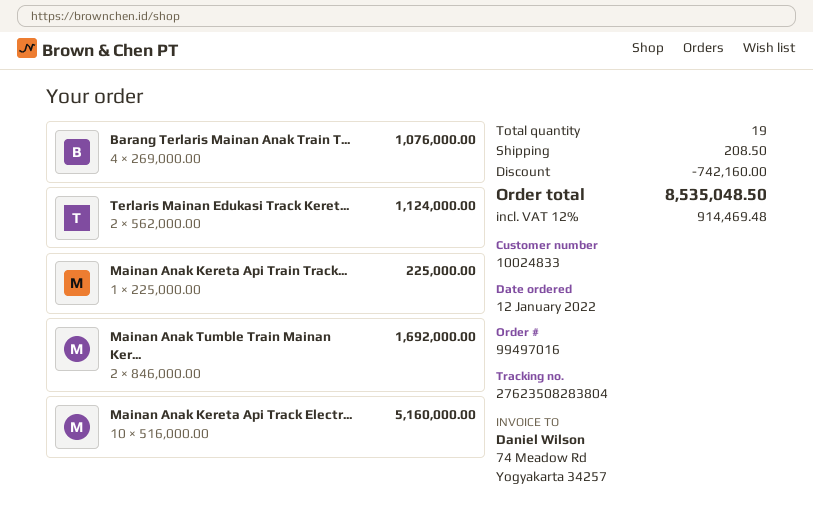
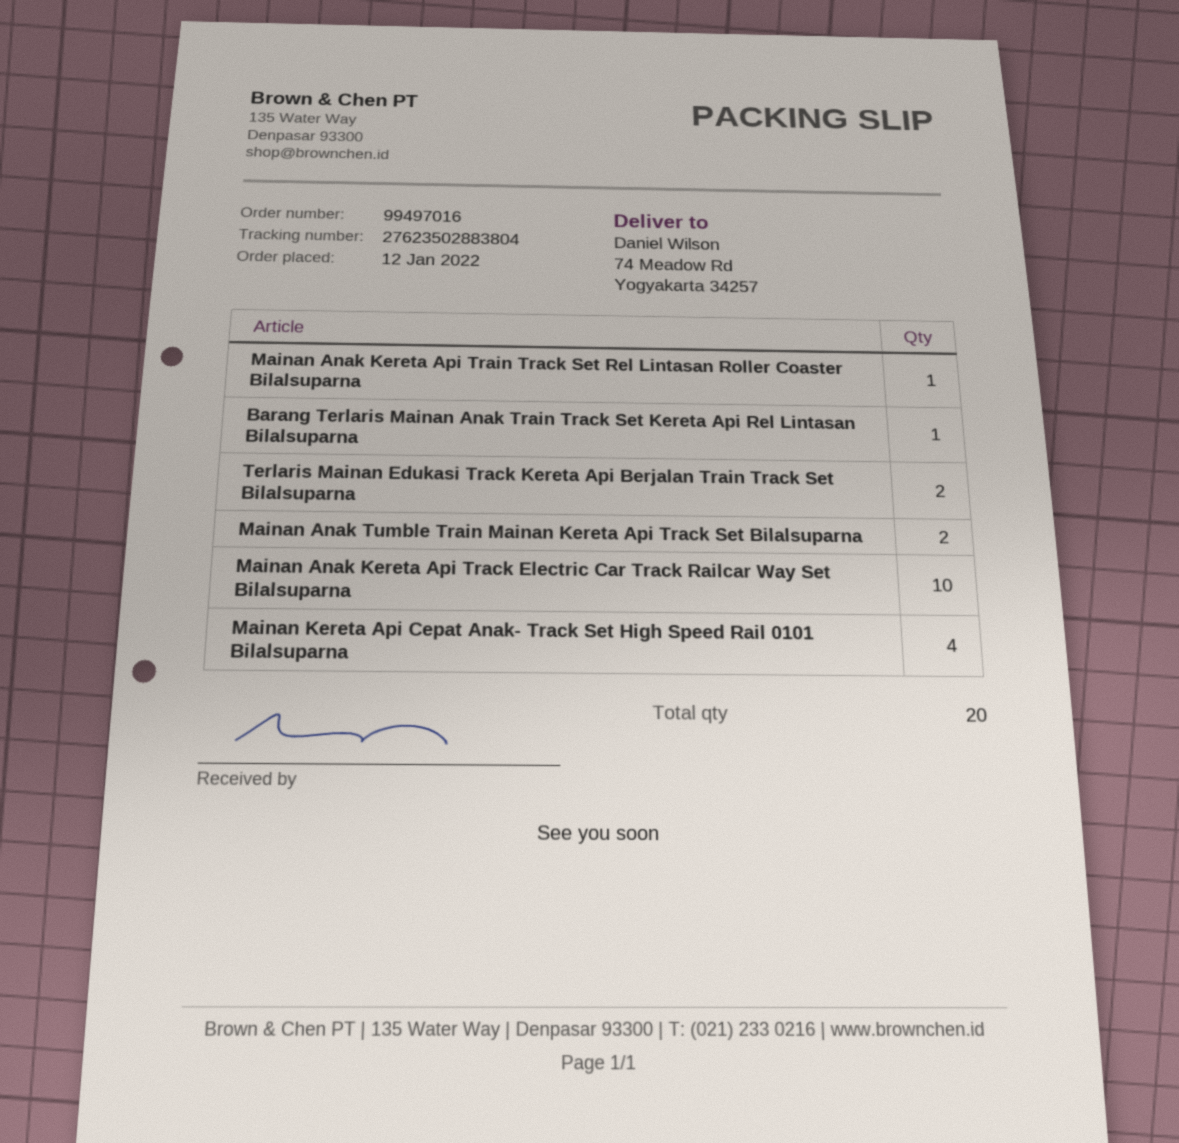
tracking number: 27623508283804 -> 27623502883804
Barang Terlaris Mainan Anak Train T...: 4 -> 1
Mainan Kereta Api Cepat Anak- Track Set High Speed Rail 0101 Bilalsuparna: none -> 4
total quantity: 19 -> 20

